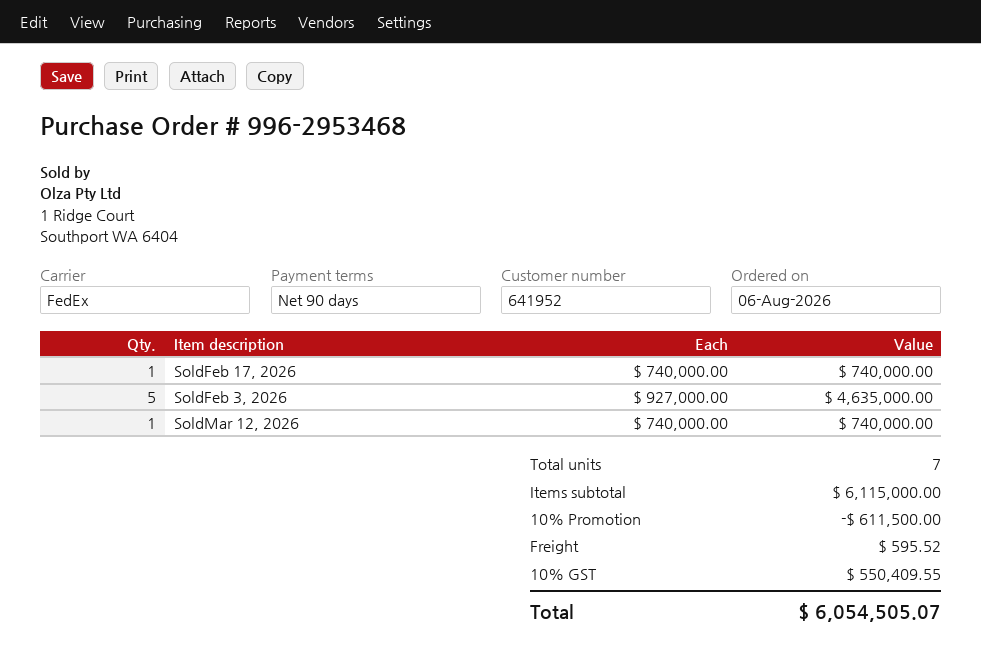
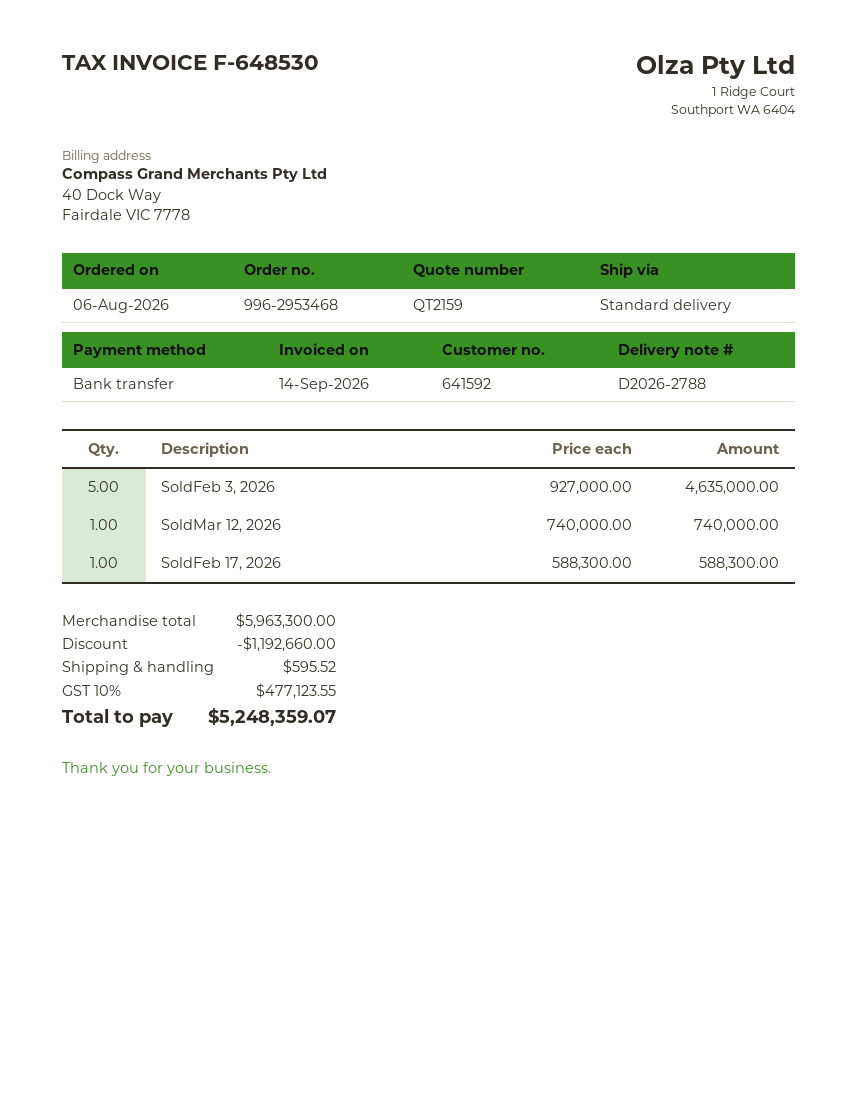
customer number: 641952 -> 641592
shipping method: FedEx -> standard
SoldFeb 17, 2026: 1 x 740000.00 = 740000.00 -> 1 x 588300.00 = 588300.00
subtotal: 6115000.00 -> 5963300.00
discount: 611500.00 -> 1192660.00
tax: 10% = 550409.55 -> 10% = 477123.55
total: 6054505.07 -> 5248359.07

